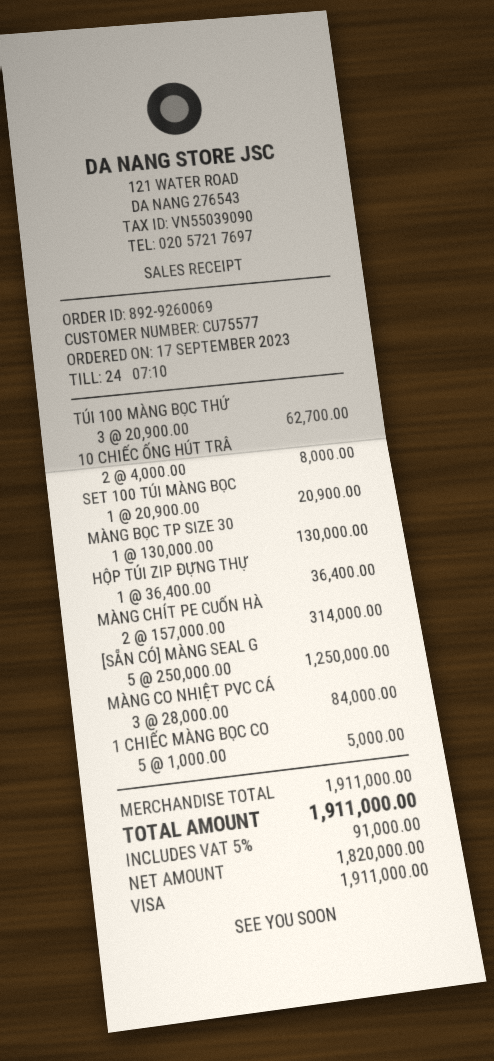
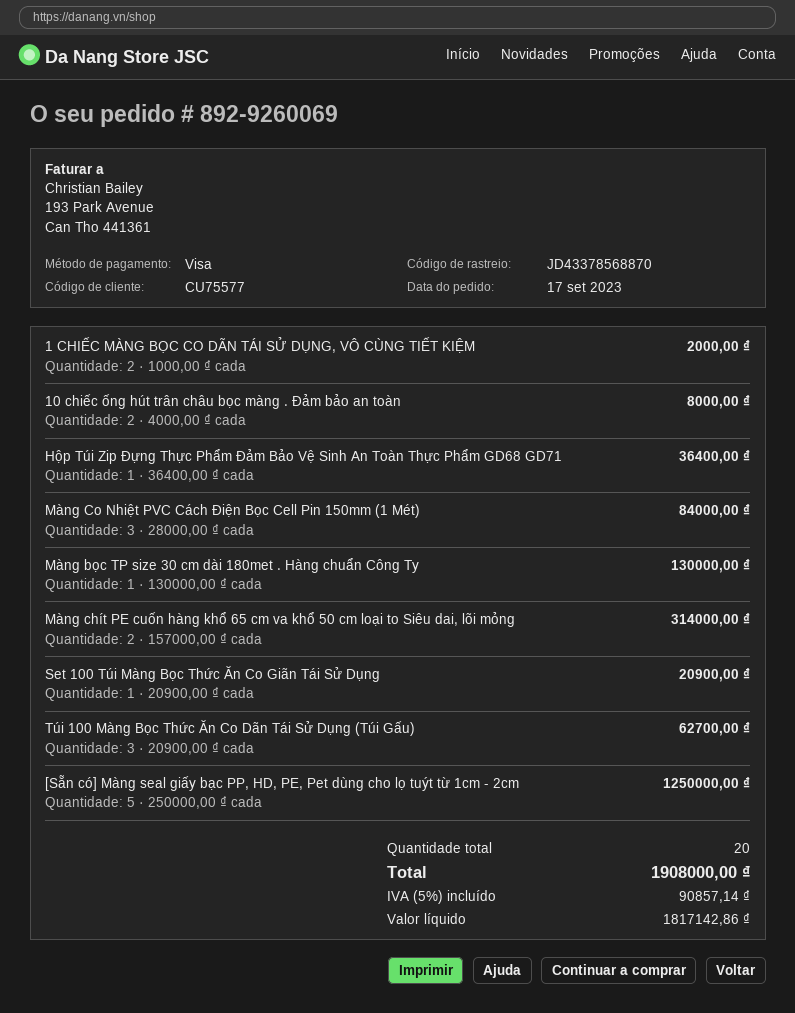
1 CHIẾC MÀNG BỌC CO: 5 x 1000.00 = 5000.00 -> 2 x 1000.00 = 2000.00
net: 1820000.00 -> 1817142.86
tax: 5% = 91000.00 -> 5% = 90857.14
total: 1911000.00 -> 1908000.00

